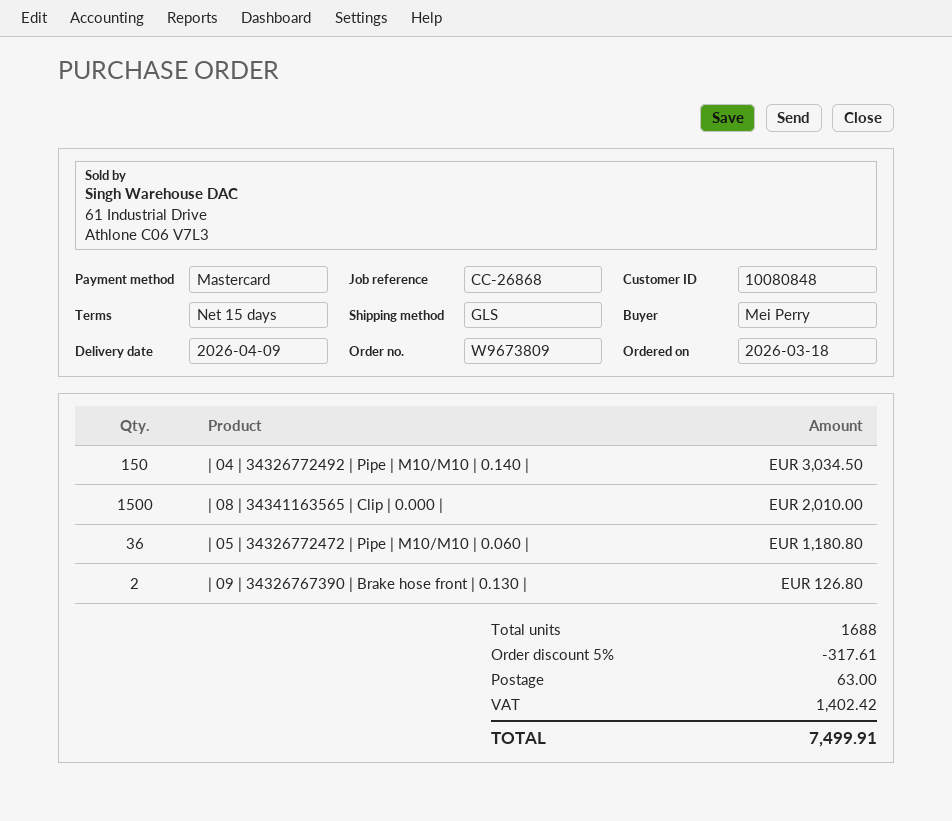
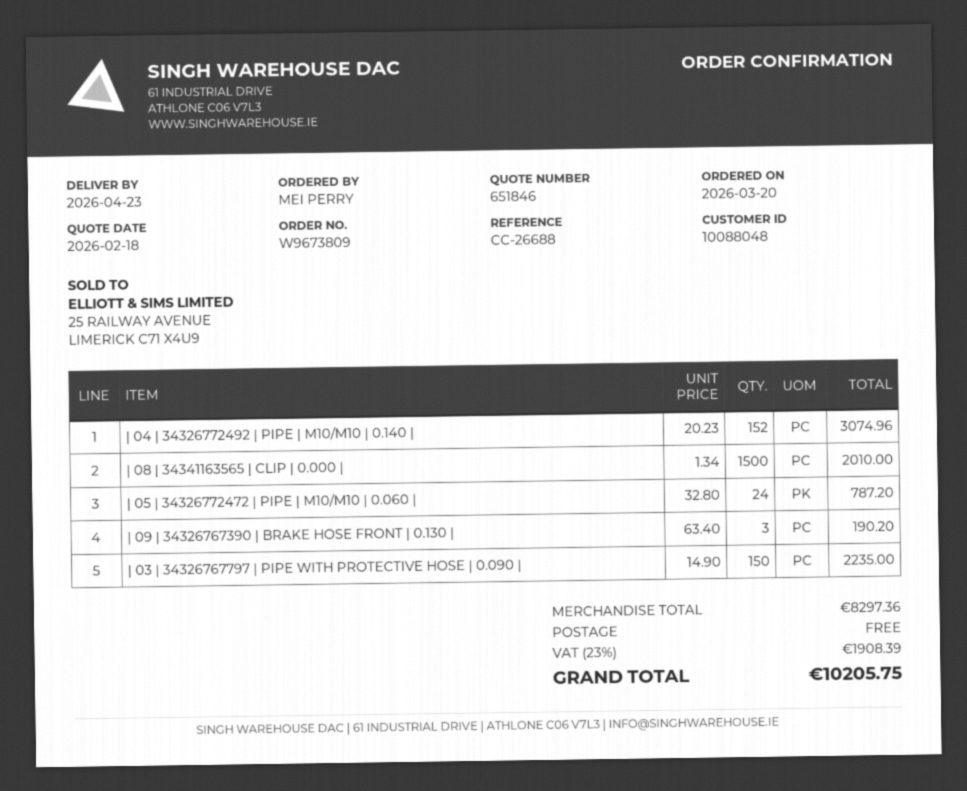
order date: 2026-03-18 -> 2026-03-20
delivery date: 2026-04-09 -> 2026-04-23
customer number: 10080848 -> 10088048
reference: CC-26868 -> CC-26688
| 04 | 34326772492 | Pipe | M10/M10 | 0.140 |: 150 for 3034.50 -> 152 for 3074.96
| 05 | 34326772472 | Pipe | M10/M10 | 0.060 |: 36 for 1180.80 -> 24 for 787.20
| 09 | 34326767390 | Brake hose front | 0.130 |: 2 for 126.80 -> 3 for 190.20
| 03 | 34326767797 | PIPE WITH PROTECTIVE HOSE | 0.090 |: none -> 150 for 2235.00
discount: 5% = 317.61 -> none
shipping: 63.00 -> 0.00
tax: 1402.42 -> 1908.39
total: 7499.91 -> 10205.75

